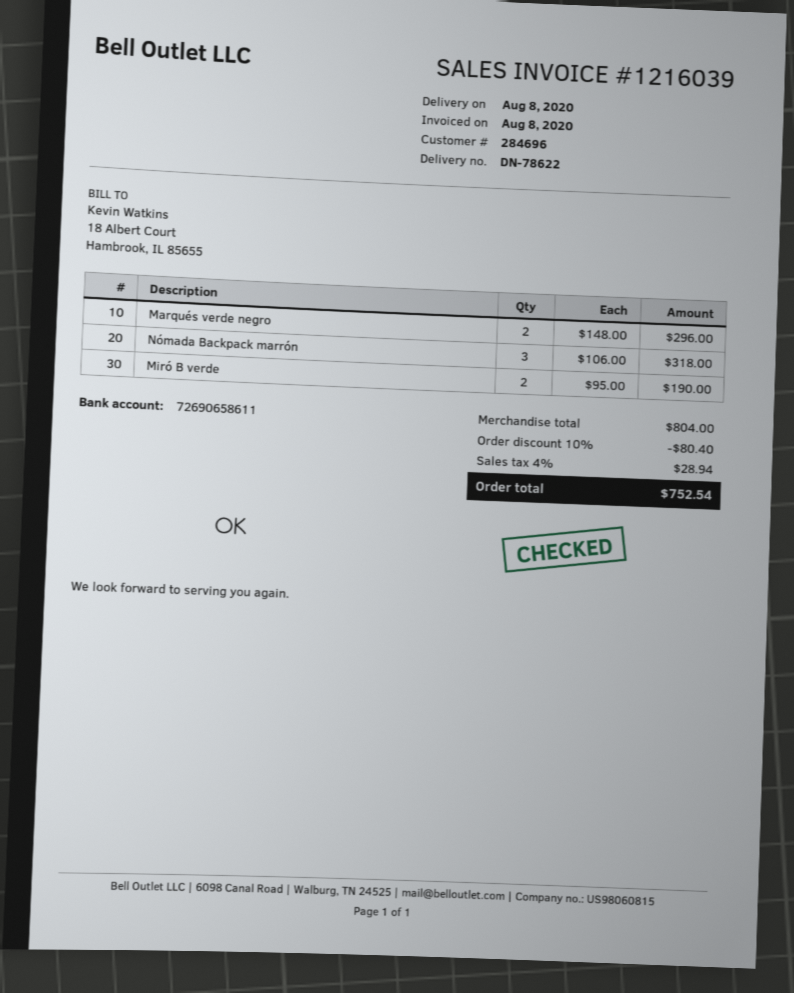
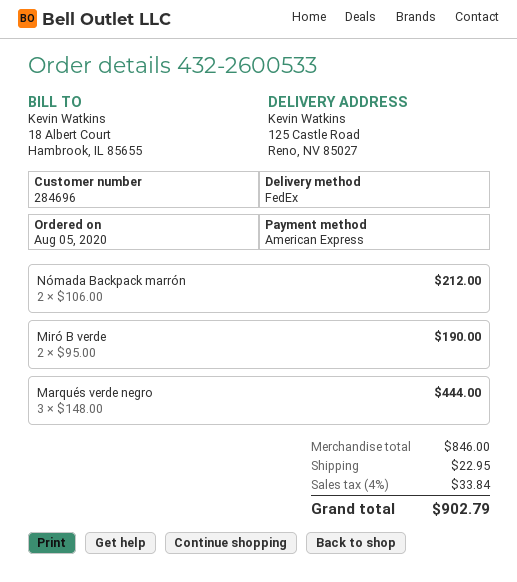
Marqués verde negro: 2 x 148.00 = 296.00 -> 3 x 148.00 = 444.00
Nómada Backpack marrón: 3 x 106.00 = 318.00 -> 2 x 106.00 = 212.00
subtotal: 804.00 -> 846.00
discount: 10% = 80.40 -> none
shipping: none -> 22.95
tax: 4% = 28.94 -> 4% = 33.84
total: 752.54 -> 902.79

